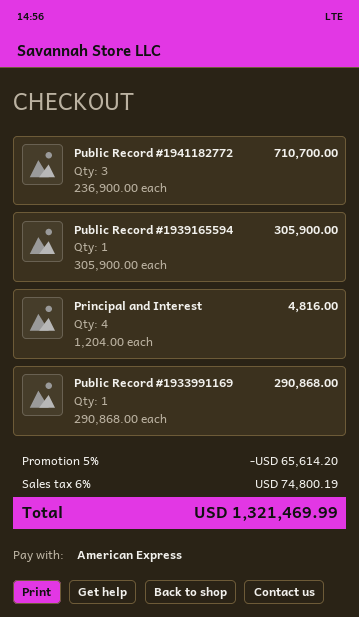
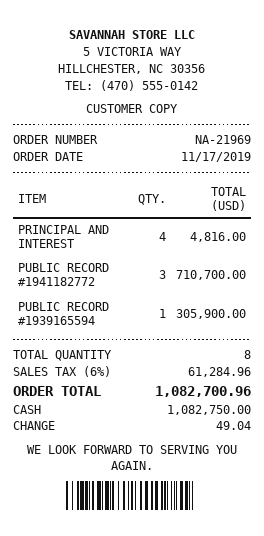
payment method: American Express -> cash
Public Record #1933991169: 1 for 290868.00 -> none
discount: 5% = 65614.20 -> none
tax: 6% = 74800.19 -> 6% = 61284.96
total: 1321469.99 -> 1082700.96

